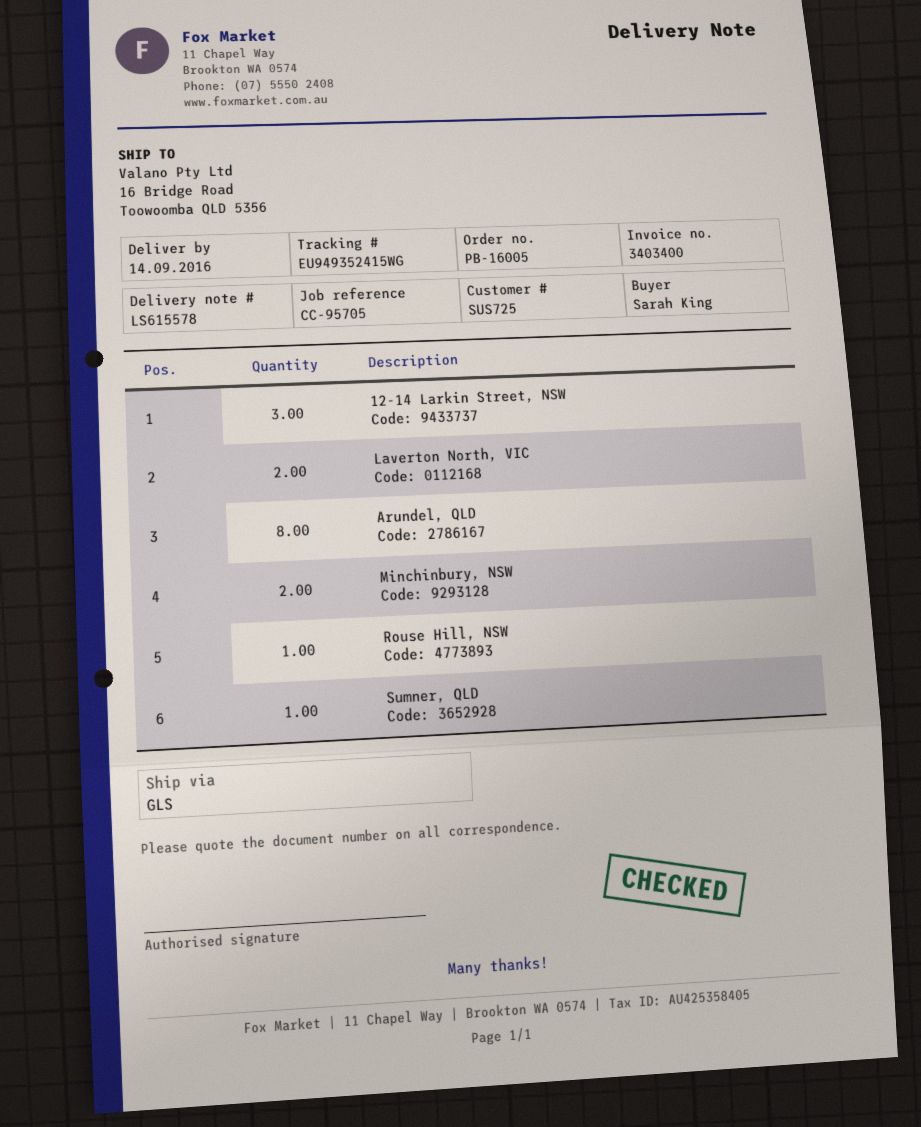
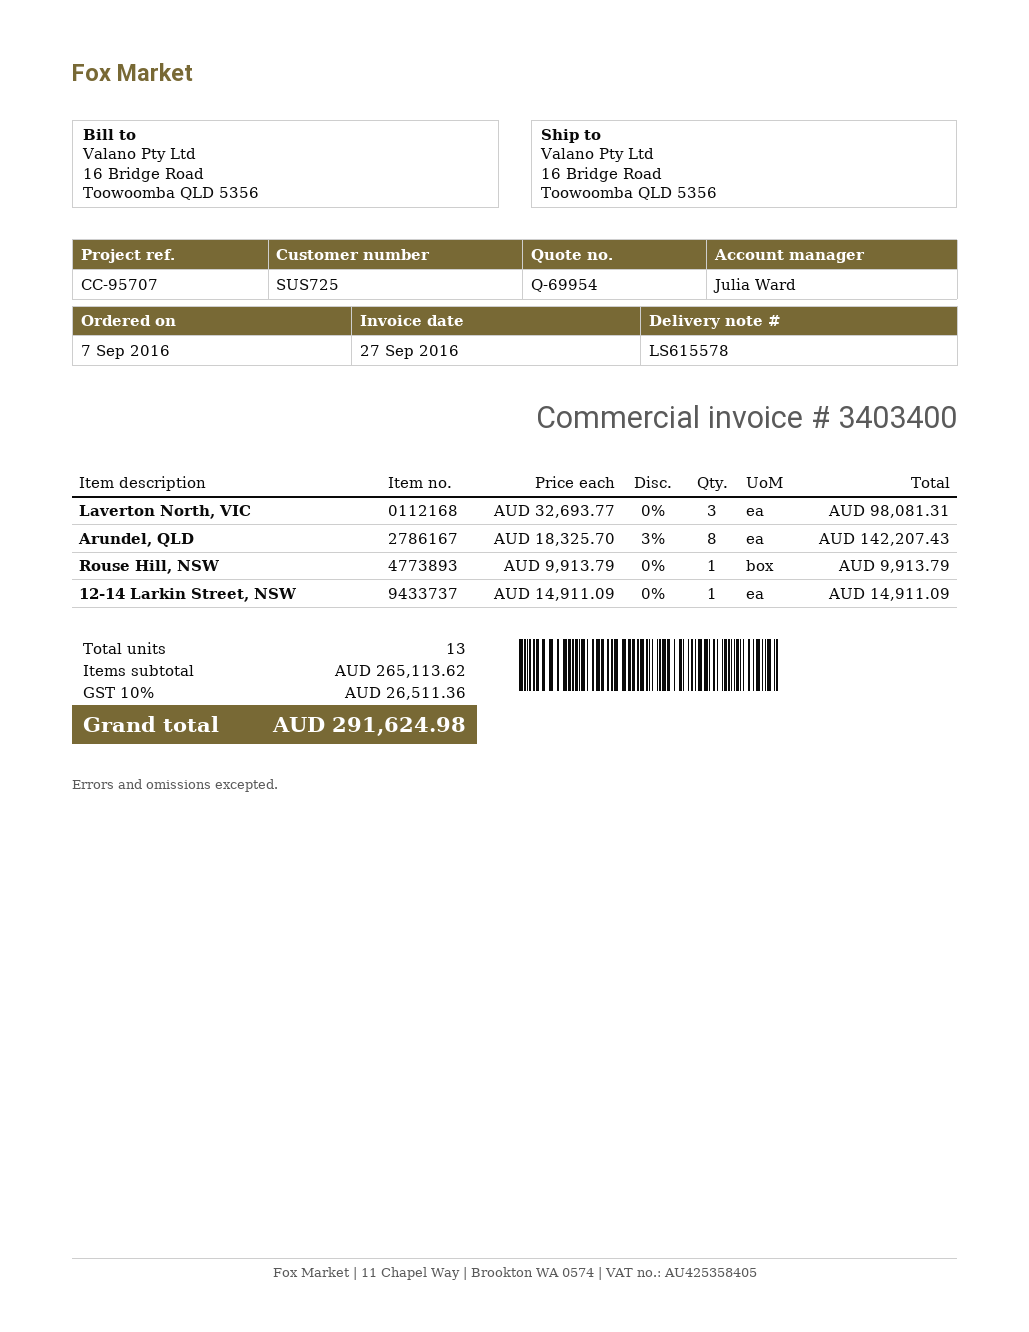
reference: CC-95705 -> CC-95707
12-14 Larkin Street, NSW: 3 -> 1
Laverton North, VIC: 2 -> 3
Minchinbury, NSW: 2 -> none
Sumner, QLD: 1 -> none

